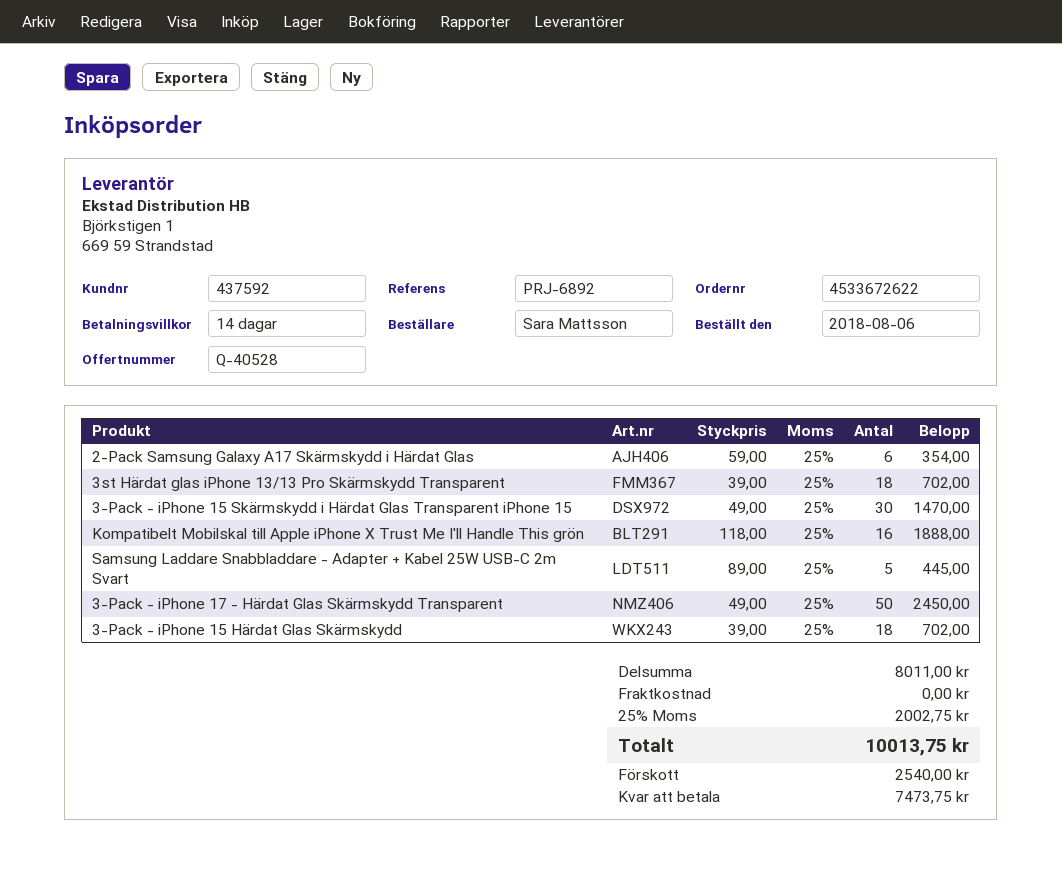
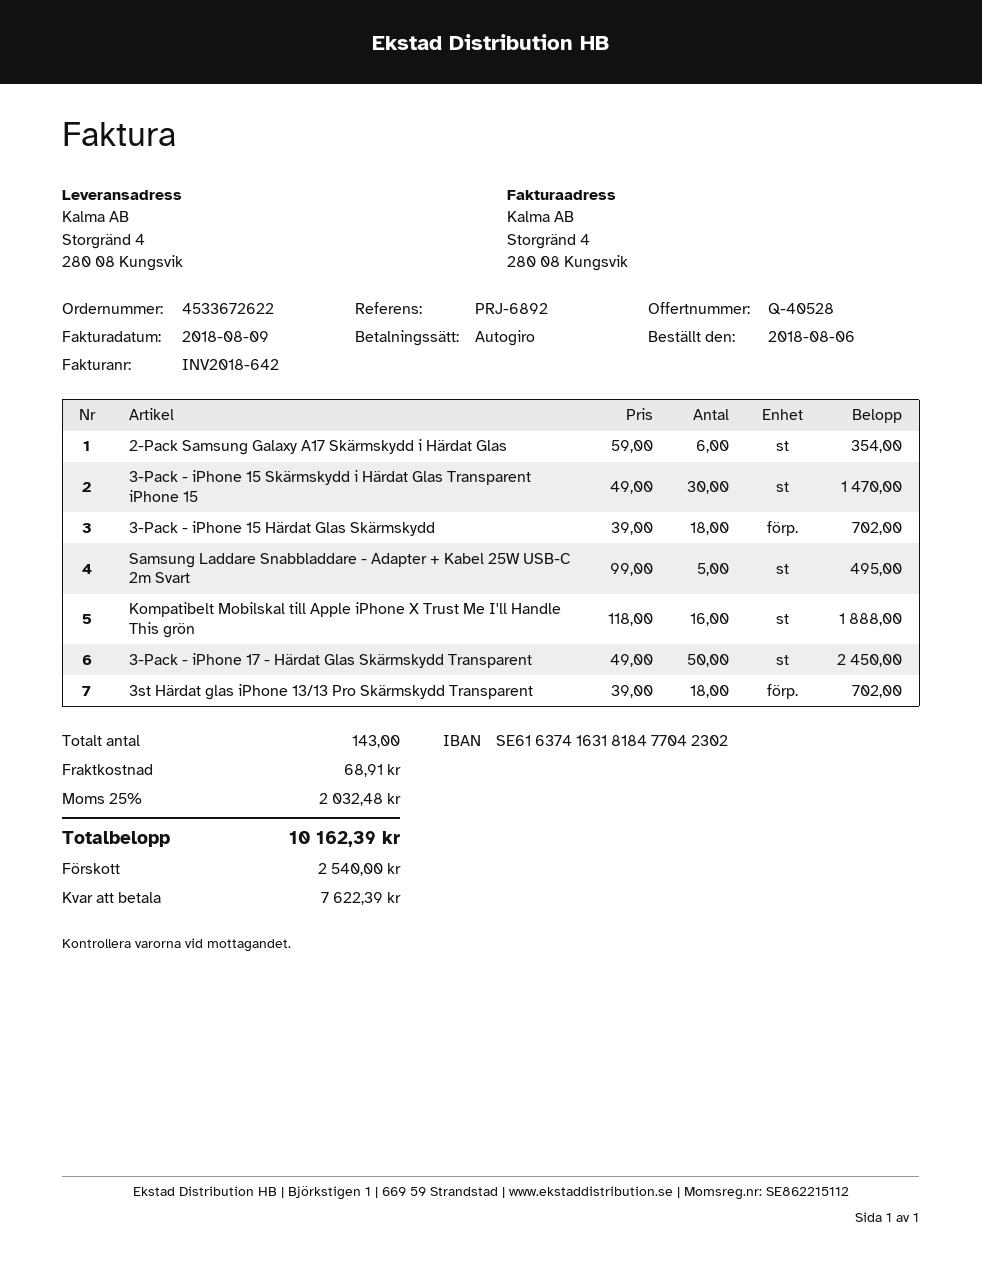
Samsung Laddare Snabbladdare - Adapter + Kabel 25W USB-C 2m Svart: 5 x 89.00 = 445.00 -> 5 x 99.00 = 495.00
shipping: 0.00 -> 68.91
tax: 25% = 2002.75 -> 25% = 2032.48
total: 10013.75 -> 10162.39
balance: 7473.75 -> 7622.39

